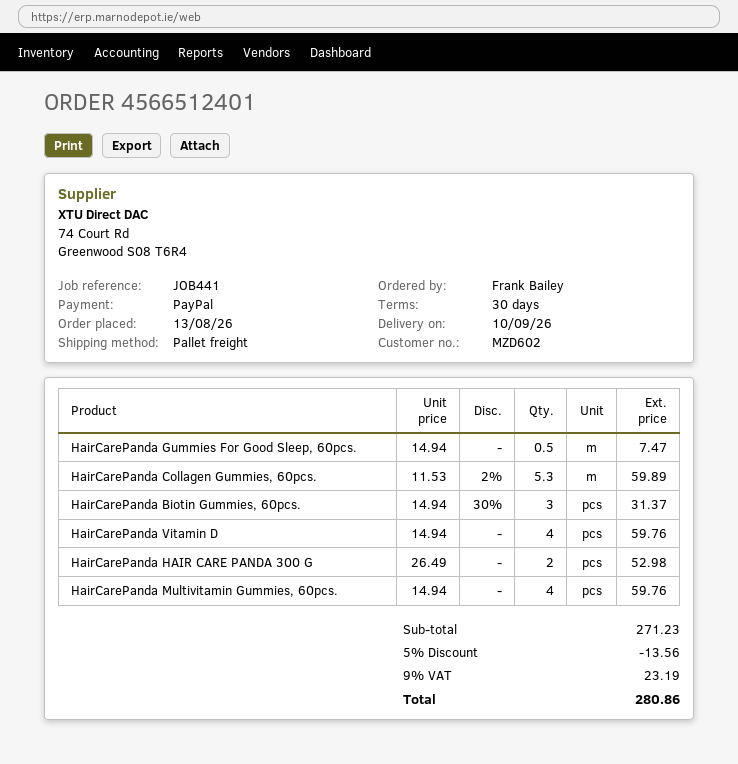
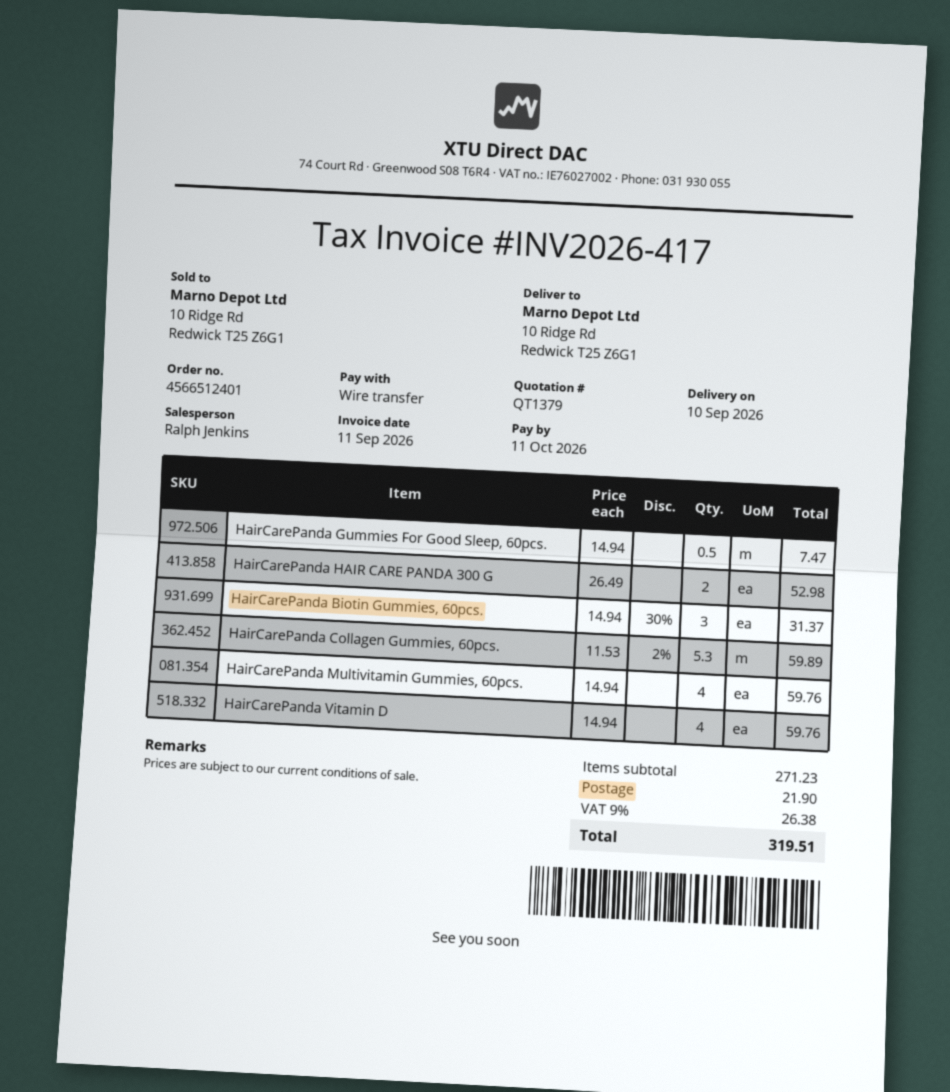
payment method: PayPal -> bank transfer
discount: 5% = 13.56 -> none
shipping: none -> 21.90
tax: 9% = 23.19 -> 9% = 26.38
total: 280.86 -> 319.51

